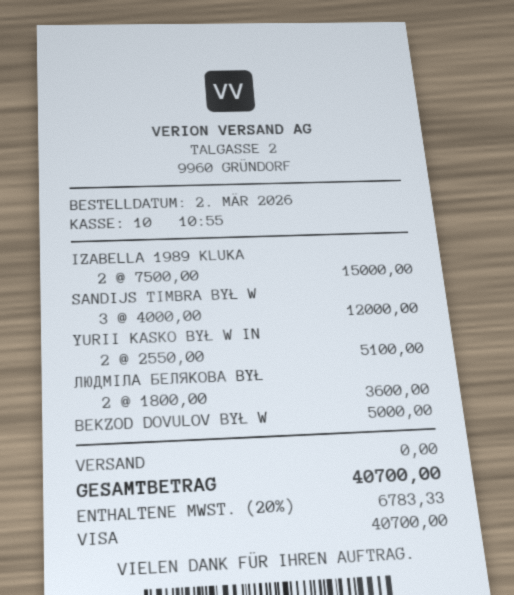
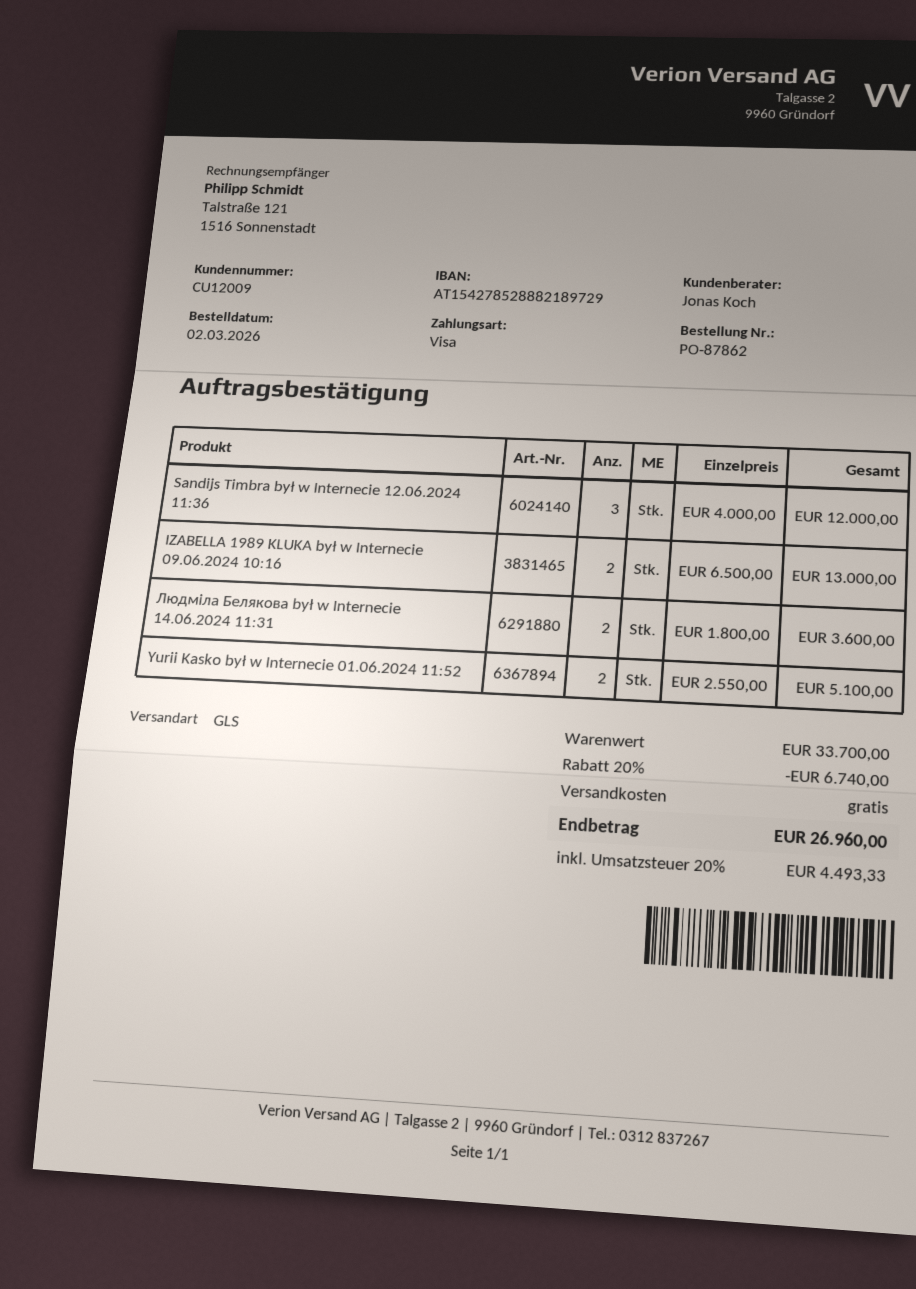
IZABELLA 1989 KLUKA: 2 x 7500.00 = 15000.00 -> 2 x 6500.00 = 13000.00
BEKZOD DOVULOV BYŁ W: 1 x 5000.00 = 5000.00 -> none
discount: none -> 20% = 6740.00
tax: 20% = 6783.33 -> 20% = 4493.33
total: 40700.00 -> 26960.00

